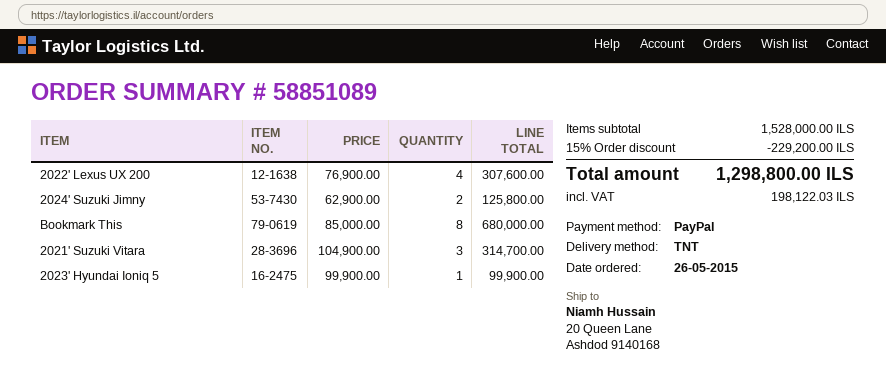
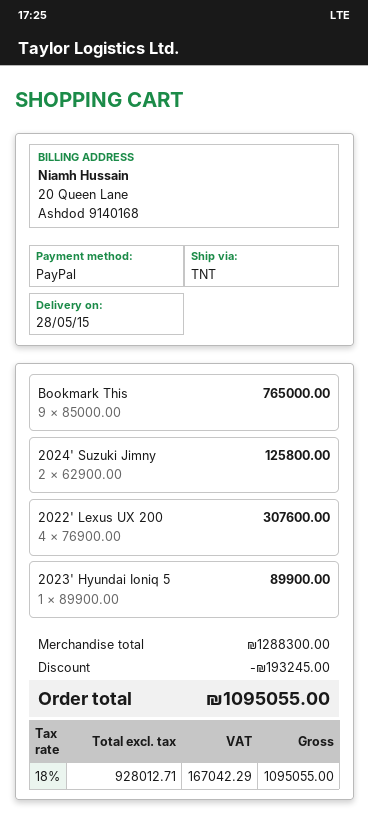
Bookmark This: 8 x 85000.00 = 680000.00 -> 9 x 85000.00 = 765000.00
2021' Suzuki Vitara: 3 x 104900.00 = 314700.00 -> none
2023' Hyundai Ioniq 5: 1 x 99900.00 = 99900.00 -> 1 x 89900.00 = 89900.00
subtotal: 1528000.00 -> 1288300.00
discount: 229200.00 -> 193245.00
tax: 198122.03 -> 167042.29
total: 1298800.00 -> 1095055.00

